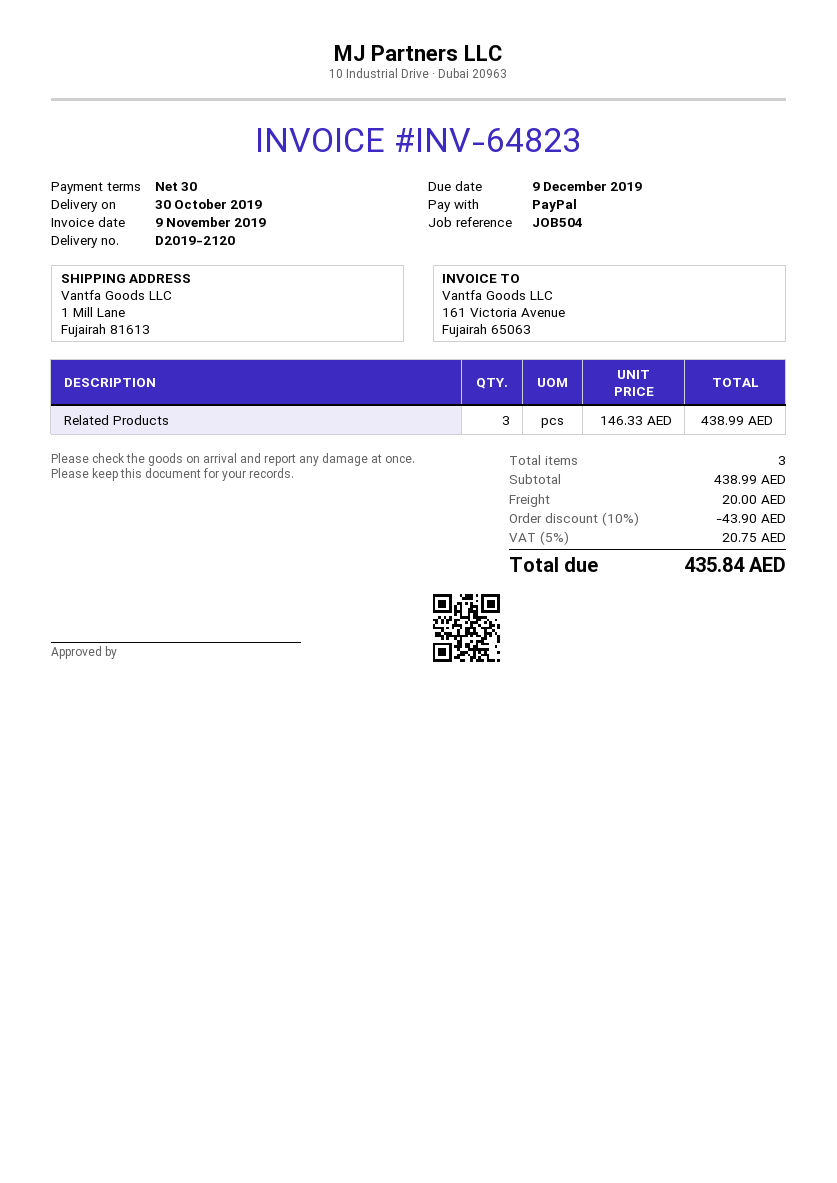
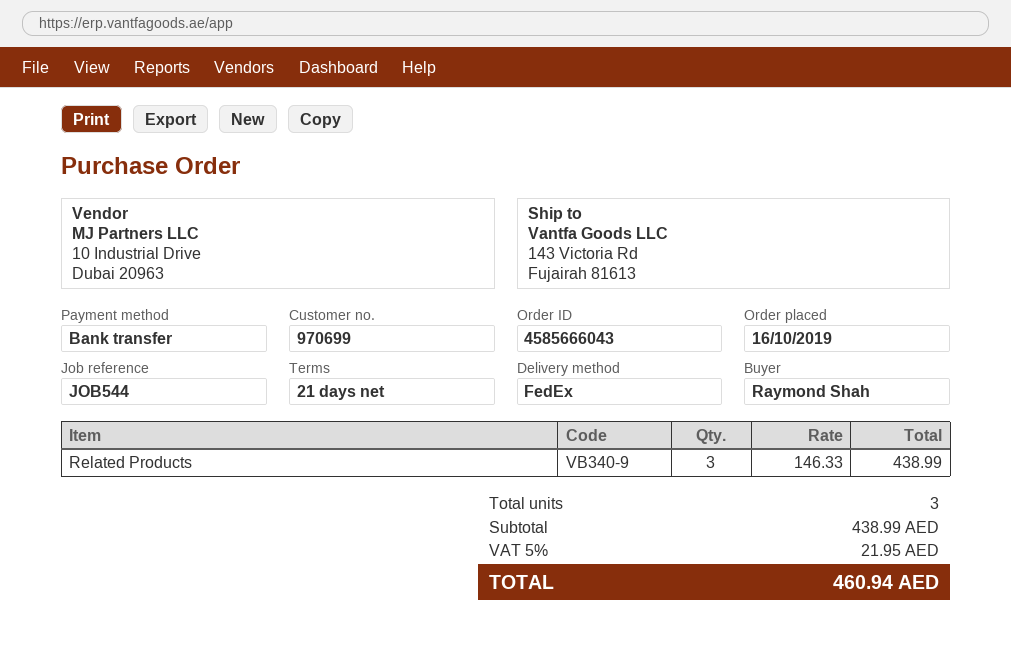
payment terms: 30 days -> 21 days
reference: JOB504 -> JOB544
payment method: PayPal -> bank transfer
ship to: 1 Mill Lane, Fujairah 81613 -> 143 Victoria Rd, Fujairah 81613
discount: 10% = 43.90 -> none
shipping: 20.00 -> none
tax: 5% = 20.75 -> 5% = 21.95
total: 435.84 -> 460.94

